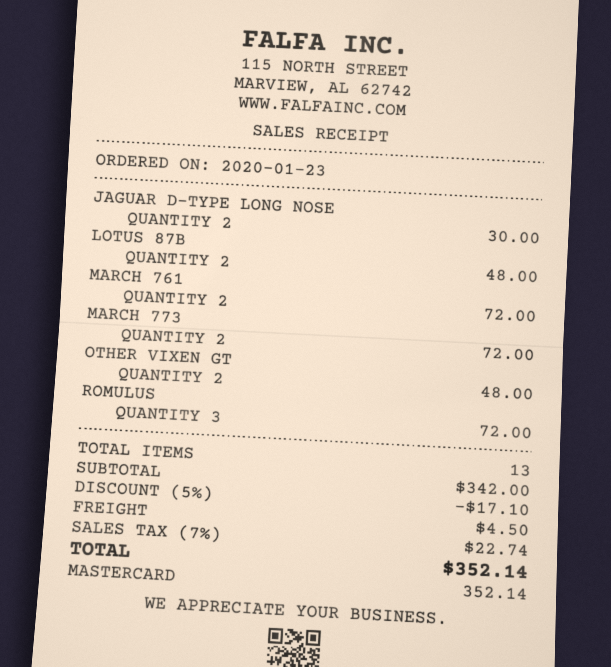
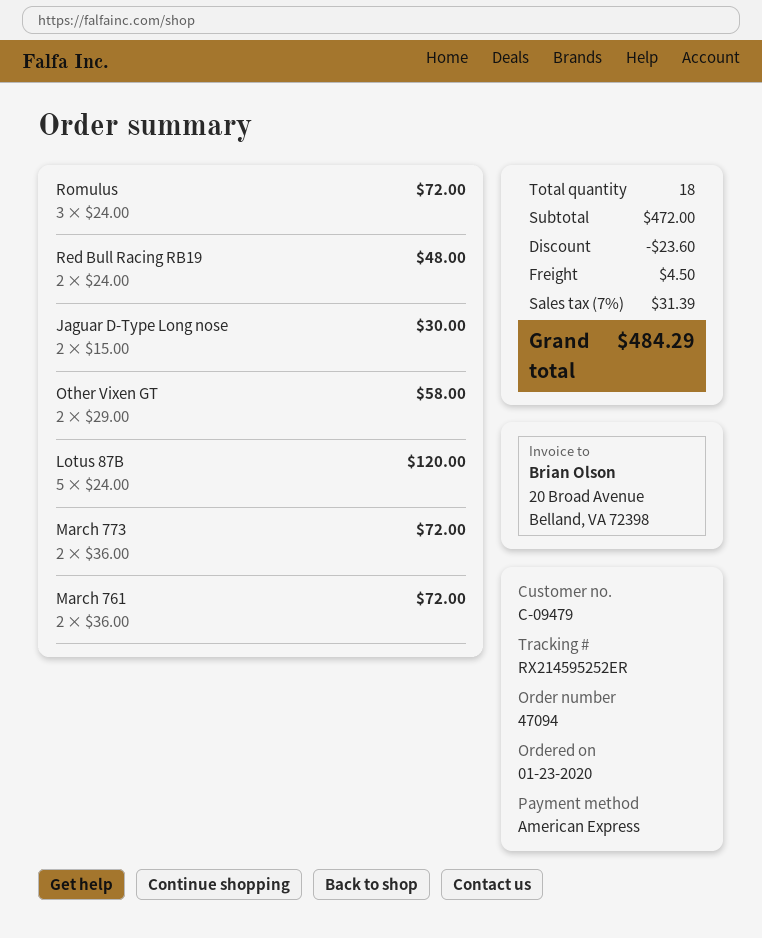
payment method: Mastercard -> American Express
LOTUS 87B: 2 for 48.00 -> 5 for 120.00
OTHER VIXEN GT: 2 for 48.00 -> 2 for 58.00
Red Bull Racing RB19: none -> 2 for 48.00
total quantity: 13 -> 18
subtotal: 342.00 -> 472.00
discount: 17.10 -> 23.60
tax: 7% = 22.74 -> 7% = 31.39
total: 352.14 -> 484.29

